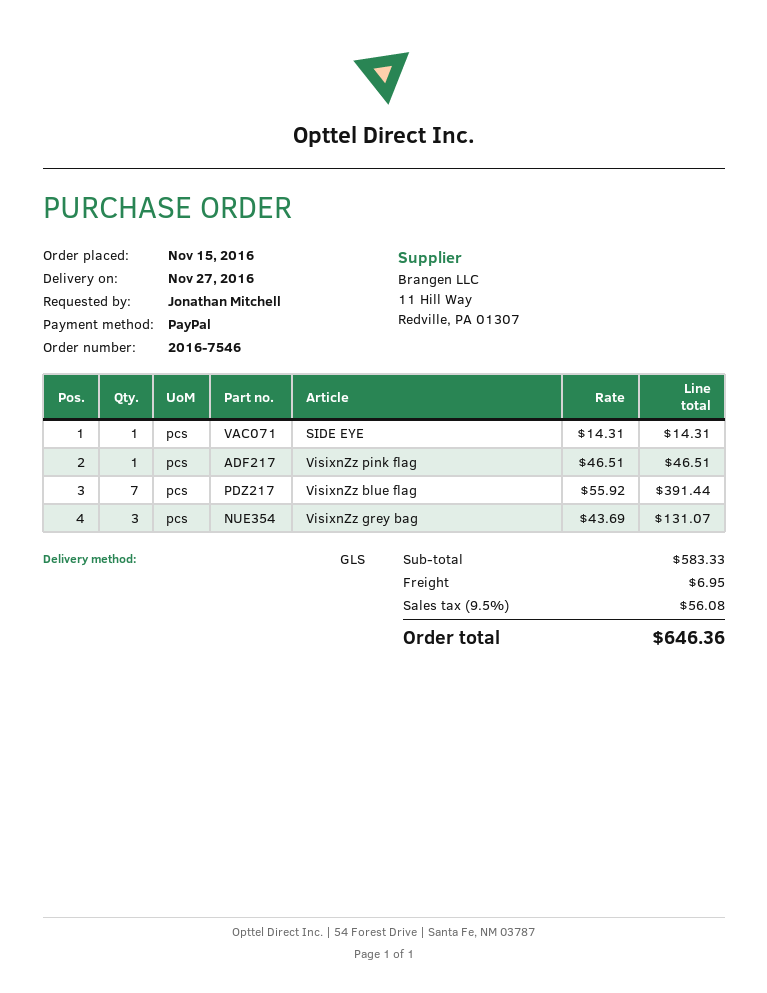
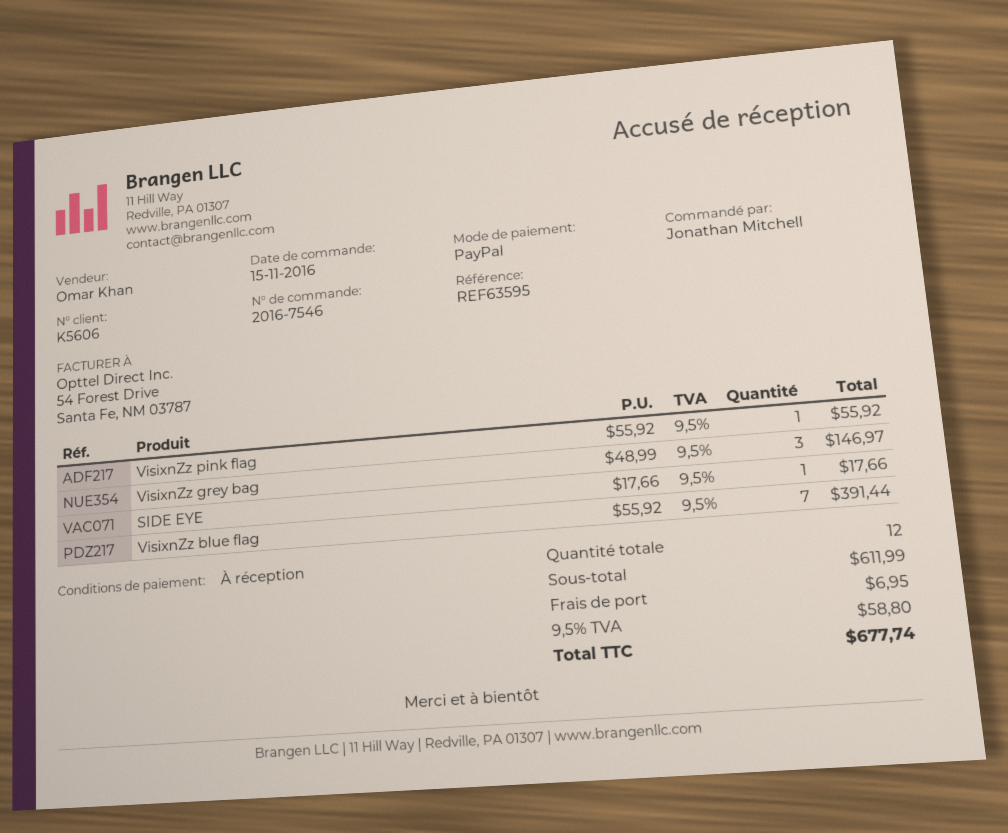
SIDE EYE: 1 x 14.31 = 14.31 -> 1 x 17.66 = 17.66
VisixnZz pink flag: 1 x 46.51 = 46.51 -> 1 x 55.92 = 55.92
VisixnZz grey bag: 3 x 43.69 = 131.07 -> 3 x 48.99 = 146.97
subtotal: 583.33 -> 611.99
tax: 9.5% = 56.08 -> 9.5% = 58.80
total: 646.36 -> 677.74

